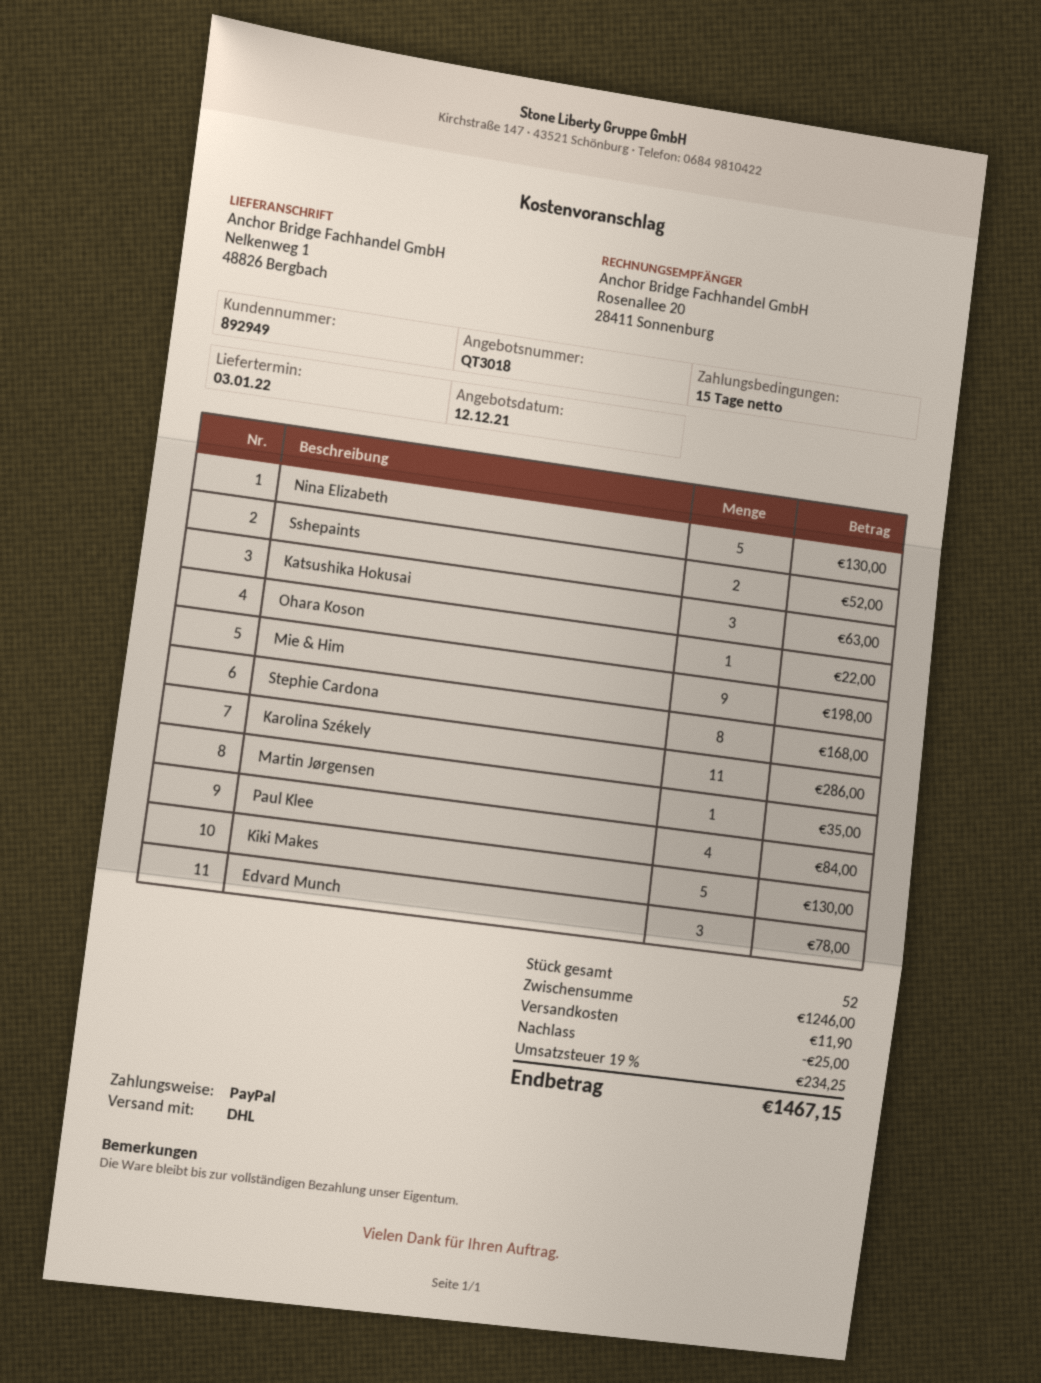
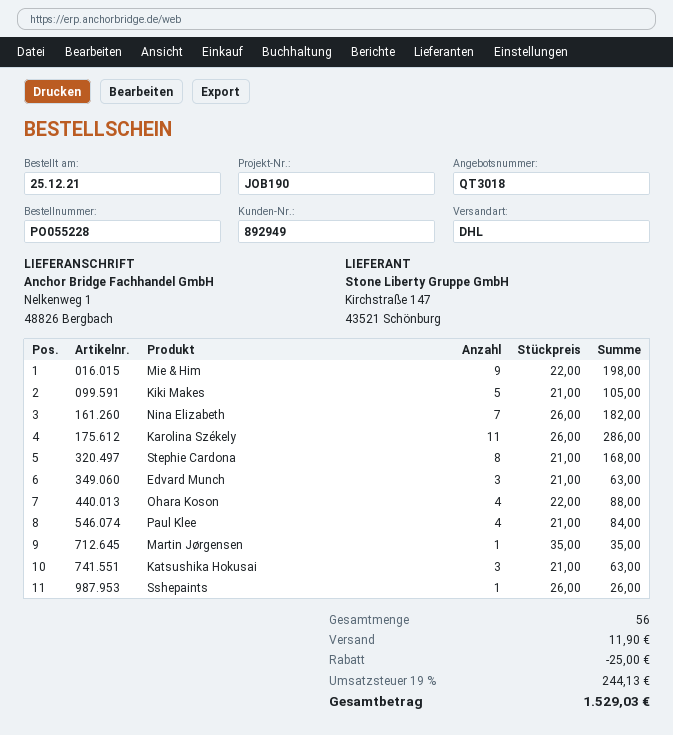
Nina Elizabeth: 5 for 130.00 -> 7 for 182.00
Sshepaints: 2 for 52.00 -> 1 for 26.00
Ohara Koson: 1 for 22.00 -> 4 for 88.00
Kiki Makes: 5 for 130.00 -> 5 for 105.00
Edvard Munch: 3 for 78.00 -> 3 for 63.00
total quantity: 52 -> 56
tax: 19% = 234.25 -> 19% = 244.13
total: 1467.15 -> 1529.03

